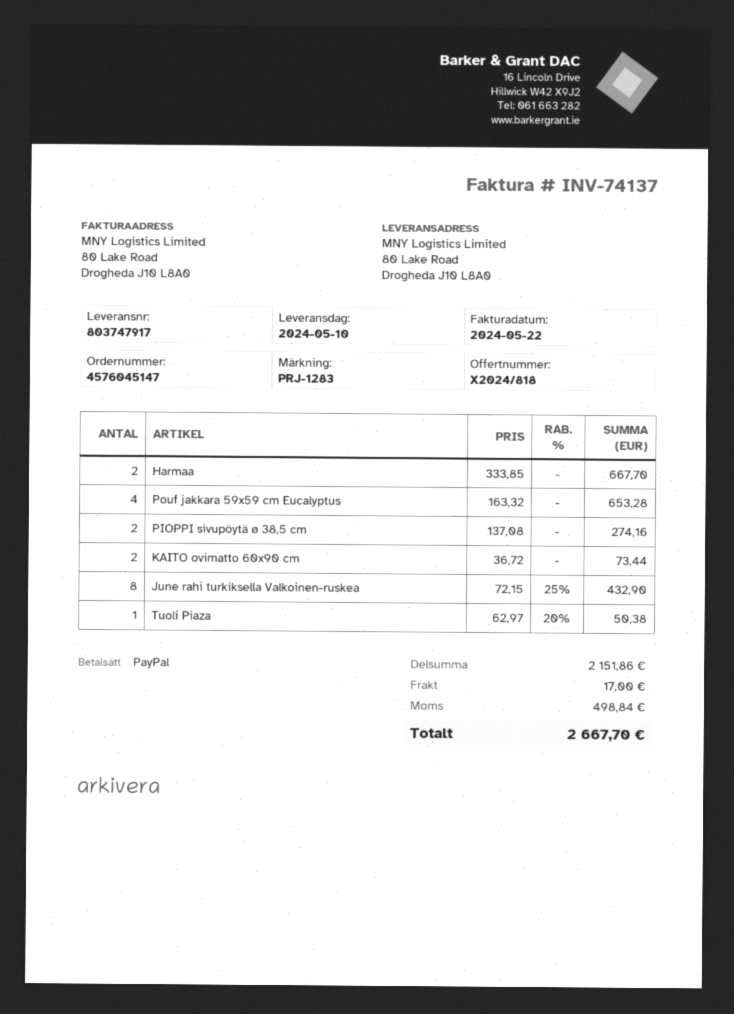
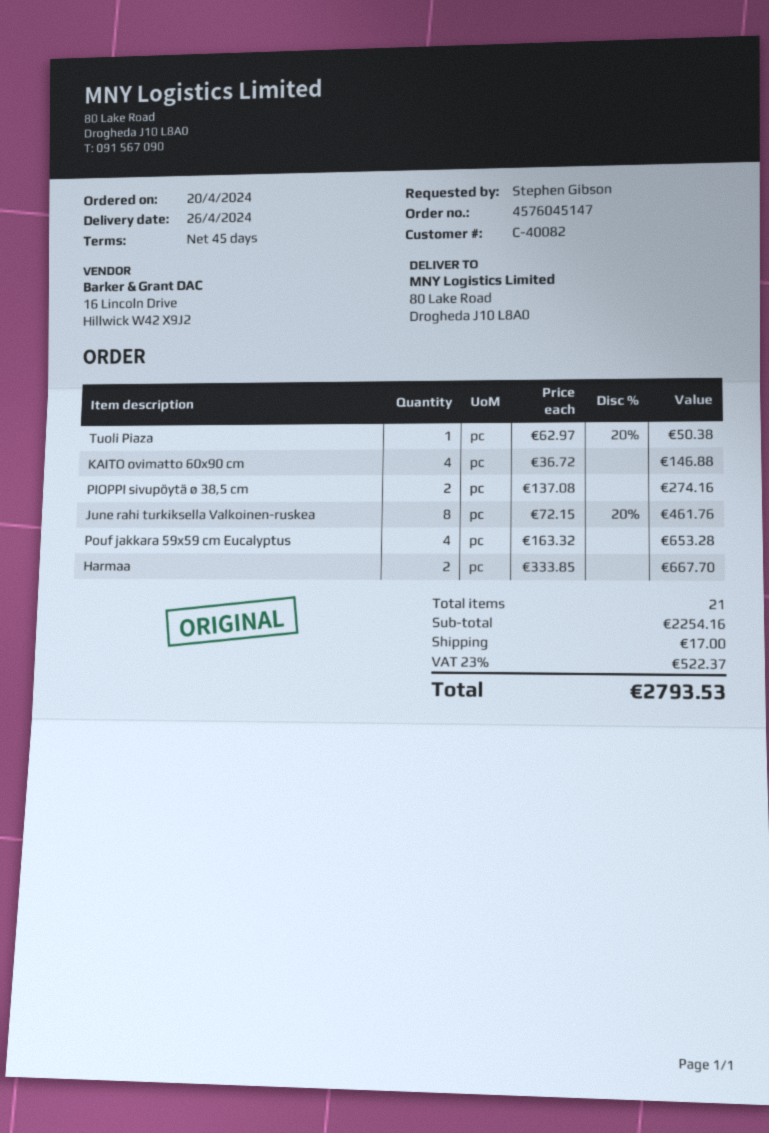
delivery date: 2024-05-10 -> 2024-04-26
KAITO ovimatto 60x90 cm: 2 x 36.72 = 73.44 -> 4 x 36.72 = 146.88
June rahi turkiksella Valkoinen-ruskea: 8 x 72.15 - 25% = 432.90 -> 8 x 72.15 - 20% = 461.76
subtotal: 2151.86 -> 2254.16
tax: 498.84 -> 522.37
total: 2667.70 -> 2793.53

